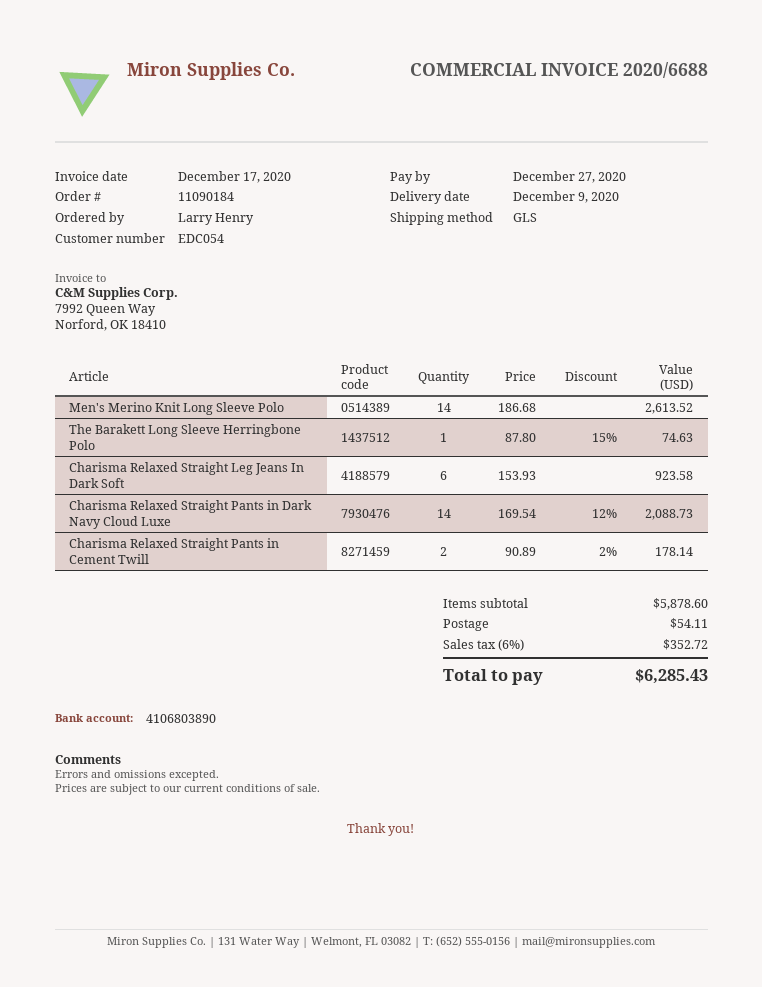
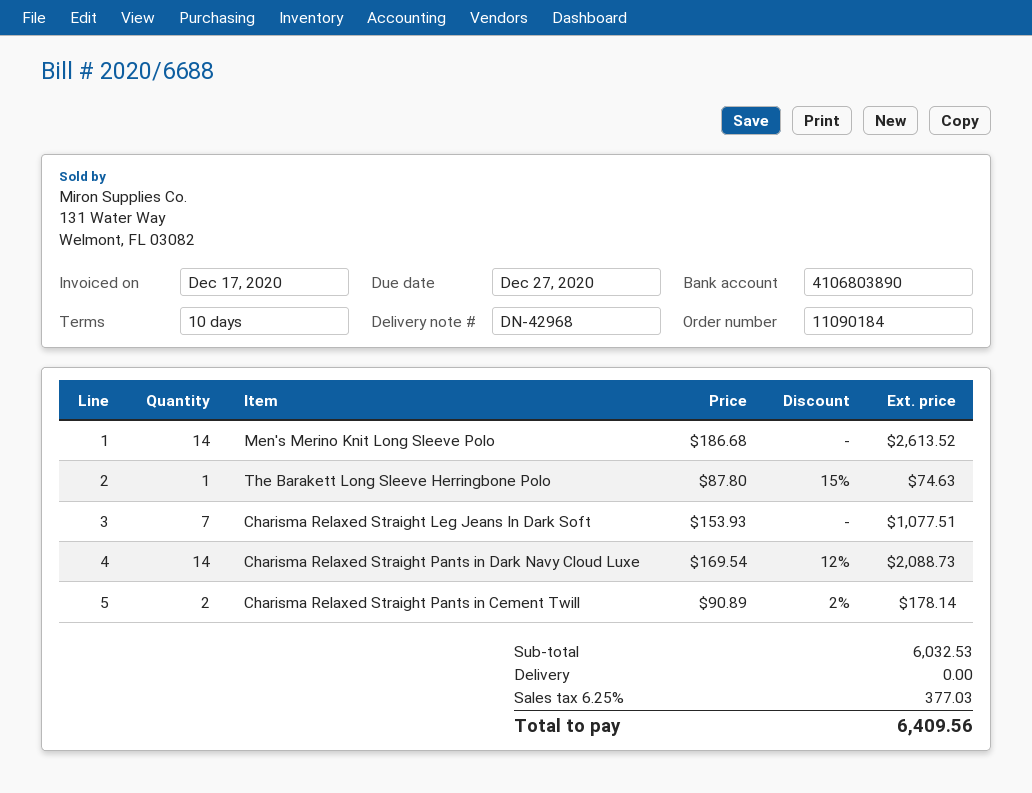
Charisma Relaxed Straight Leg Jeans In Dark Soft: 6 x 153.93 = 923.58 -> 7 x 153.93 = 1077.51
subtotal: 5878.60 -> 6032.53
shipping: 54.11 -> 0.00
tax: 6% = 352.72 -> 6.25% = 377.03
total: 6285.43 -> 6409.56

